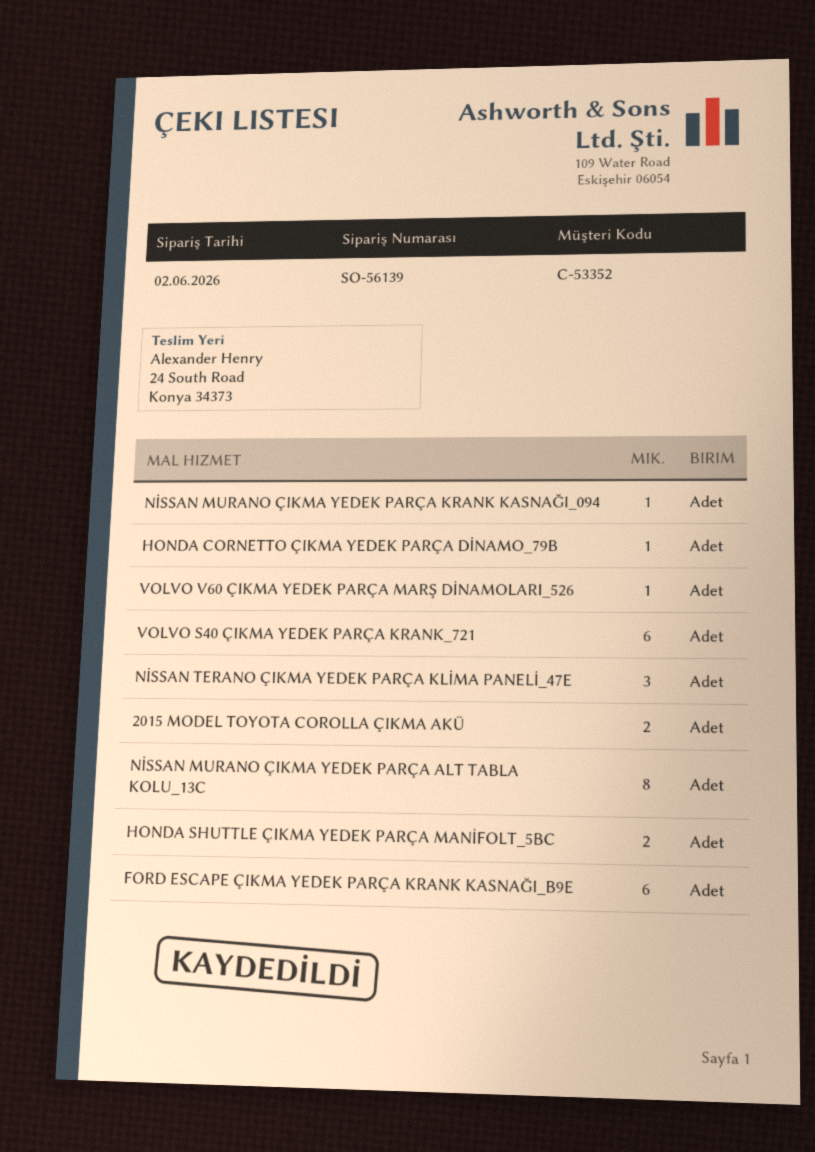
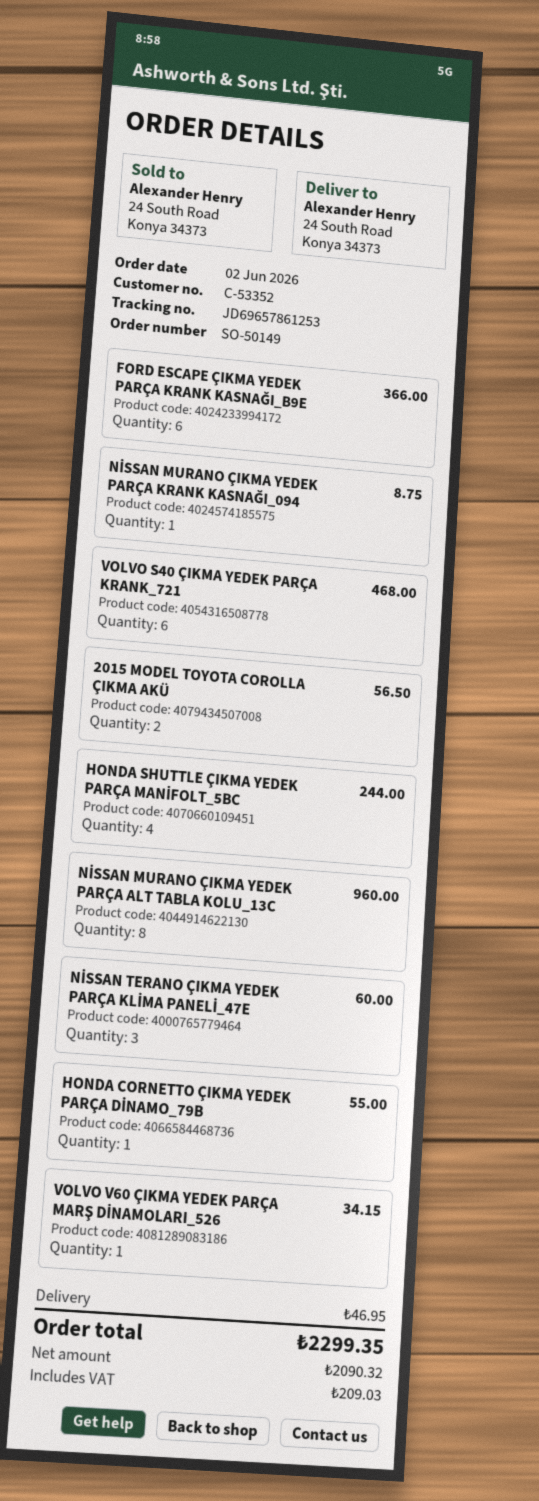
order number: SO-56139 -> SO-50149
HONDA SHUTTLE ÇIKMA YEDEK PARÇA MANİFOLT_5BC: 2 -> 4

